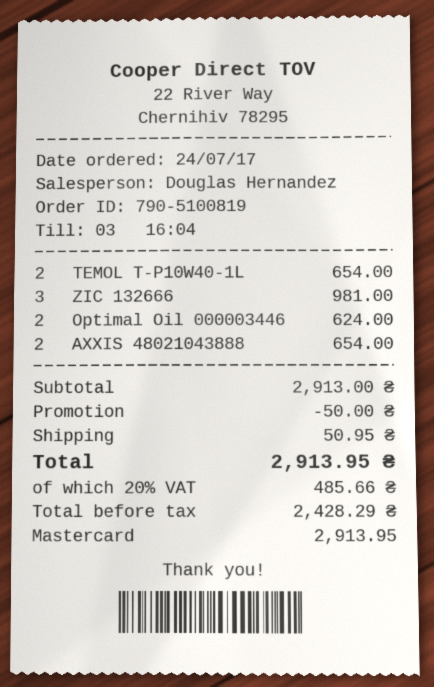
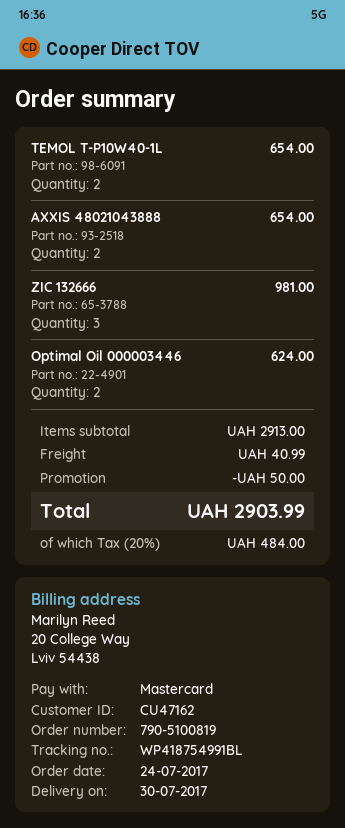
shipping: 50.95 -> 40.99
tax: 20% = 485.66 -> 20% = 484.00
total: 2913.95 -> 2903.99

